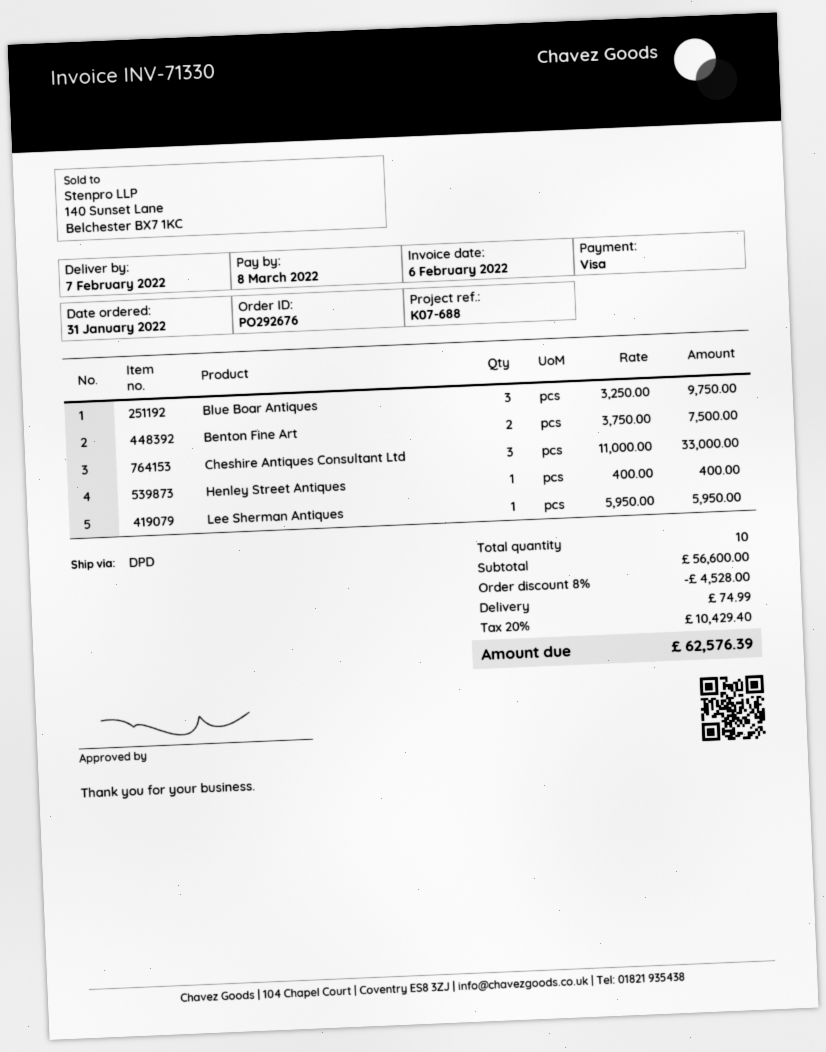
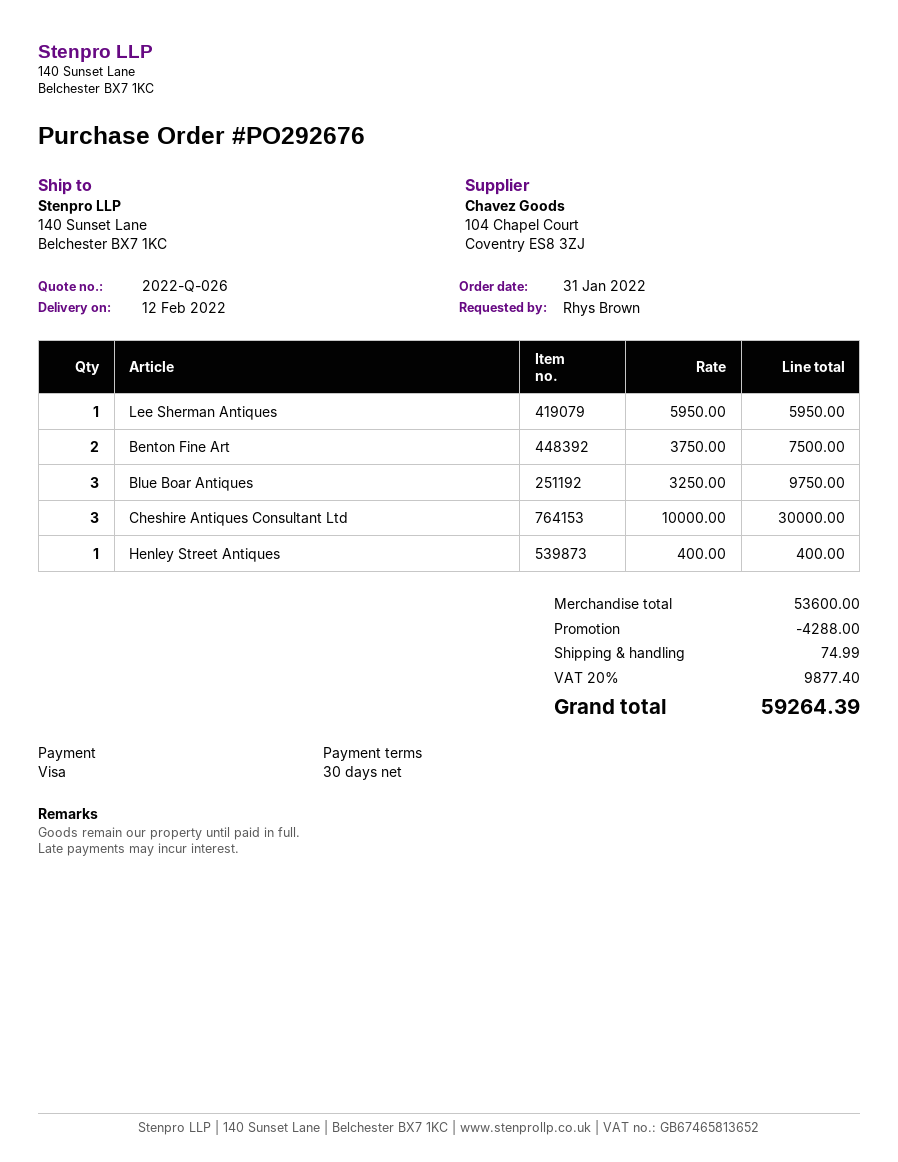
delivery date: 2022-02-07 -> 2022-02-12
Cheshire Antiques Consultant Ltd: 3 x 11000.00 = 33000.00 -> 3 x 10000.00 = 30000.00
subtotal: 56600.00 -> 53600.00
discount: 4528.00 -> 4288.00
tax: 20% = 10429.40 -> 20% = 9877.40
total: 62576.39 -> 59264.39

